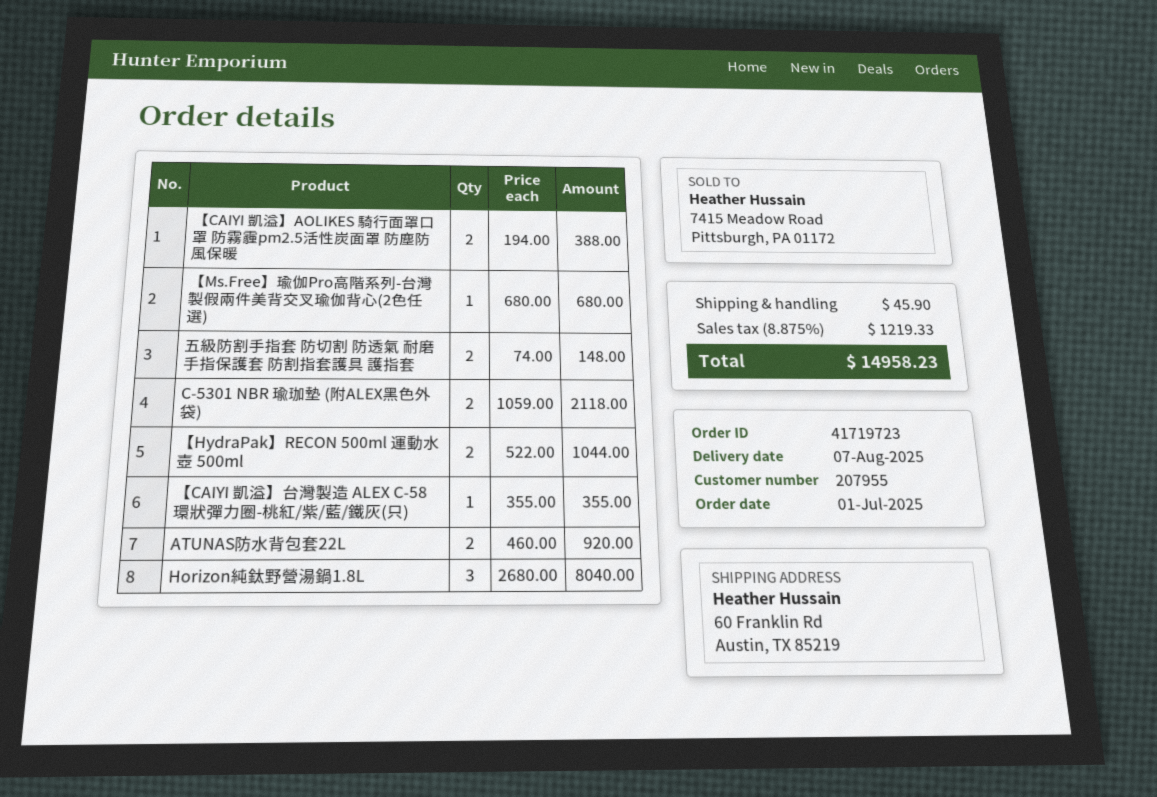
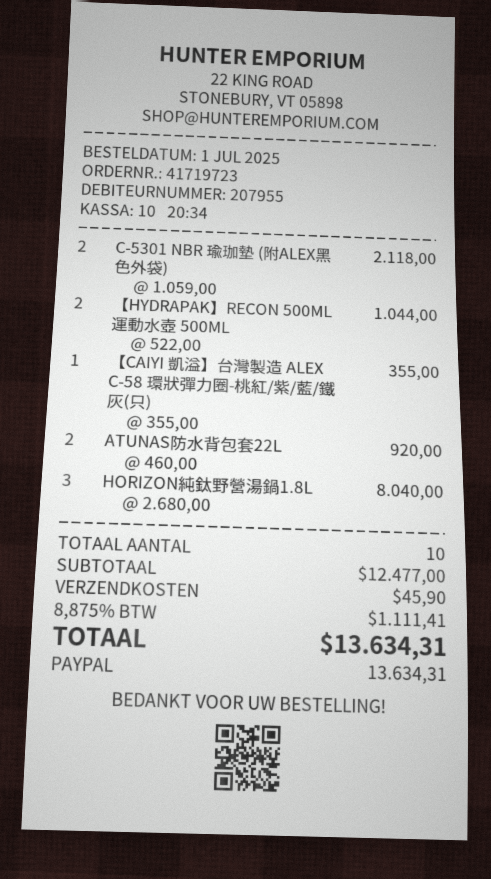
【CAIYI 凱溢】AOLIKES 騎行面罩口罩 防霧霾pm2.5活性炭面罩 防塵防風保暖: 2 x 194.00 = 388.00 -> none
【Ms.Free】瑜伽Pro高階系列-台灣製假兩件美背交叉瑜伽背心(2色任選): 1 x 680.00 = 680.00 -> none
五級防割手指套 防切割 防透氣 耐磨手指保護套 防割指套護具 護指套: 2 x 74.00 = 148.00 -> none
tax: 8.875% = 1219.33 -> 8.875% = 1111.41
total: 14958.23 -> 13634.31

